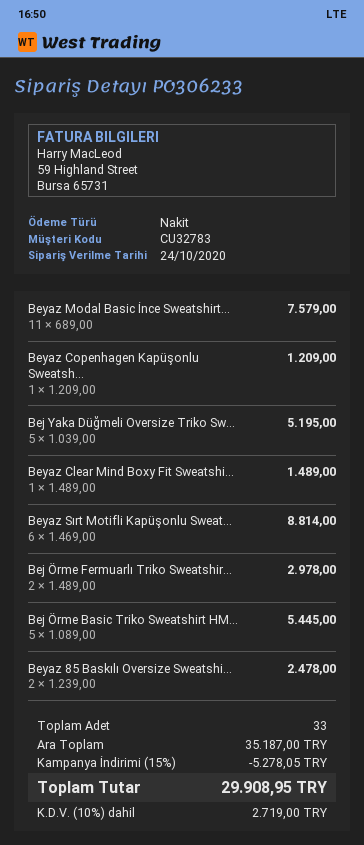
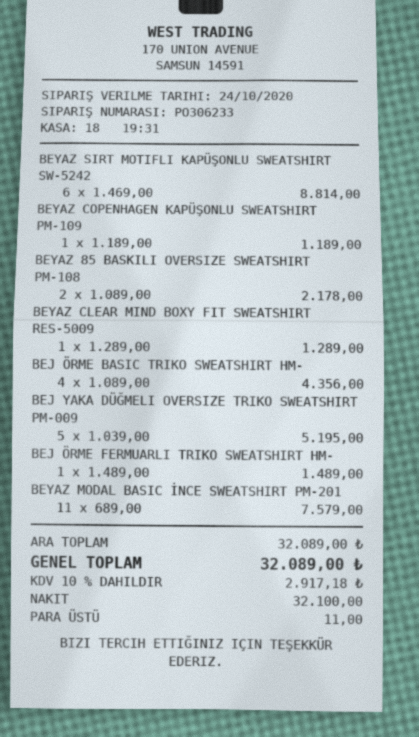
Beyaz Copenhagen Kapüşonlu Sweatsh...: 1 x 1209.00 = 1209.00 -> 1 x 1189.00 = 1189.00
Beyaz Clear Mind Boxy Fit Sweatshi...: 1 x 1489.00 = 1489.00 -> 1 x 1289.00 = 1289.00
Bej Örme Fermuarlı Triko Sweatshir...: 2 x 1489.00 = 2978.00 -> 1 x 1489.00 = 1489.00
Bej Örme Basic Triko Sweatshirt HM...: 5 x 1089.00 = 5445.00 -> 4 x 1089.00 = 4356.00
Beyaz 85 Baskılı Oversize Sweatshi...: 2 x 1239.00 = 2478.00 -> 2 x 1089.00 = 2178.00
subtotal: 35187.00 -> 32089.00
discount: 15% = 5278.05 -> none
tax: 10% = 2719.00 -> 10% = 2917.18
total: 29908.95 -> 32089.00

